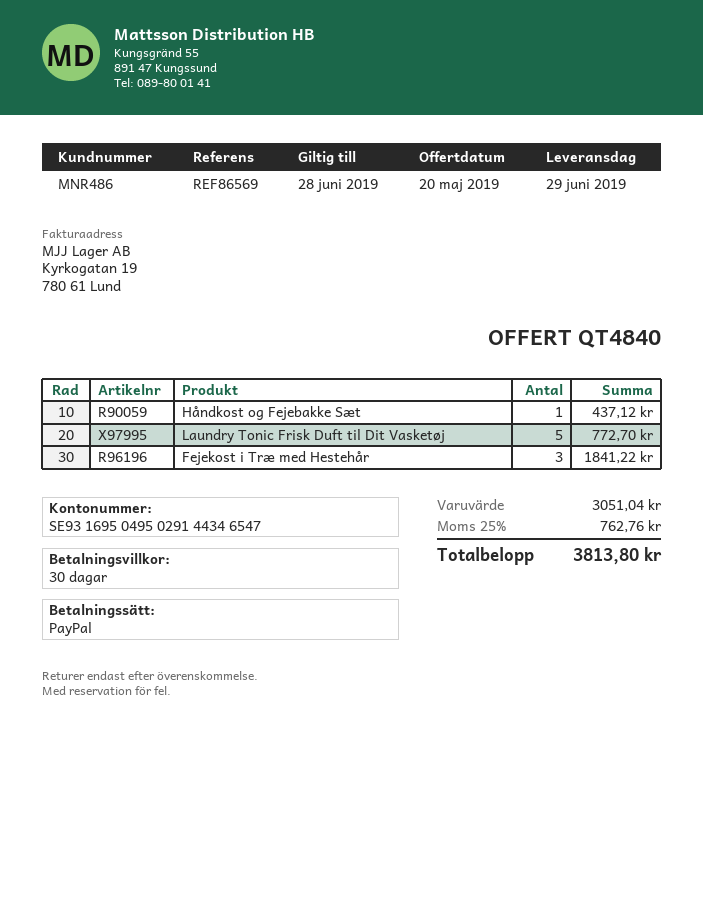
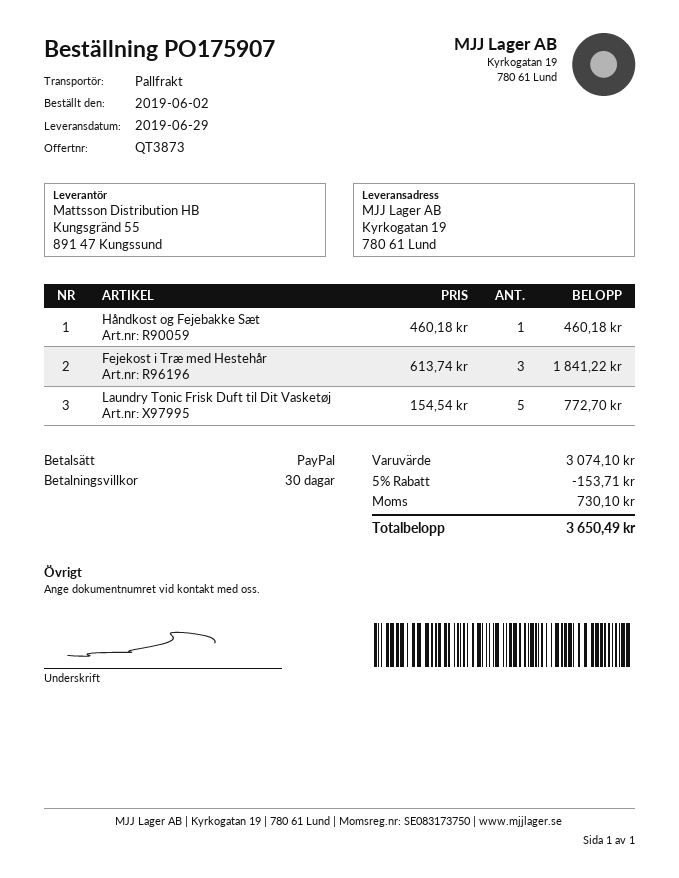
quote number: QT4840 -> QT3873
Håndkost og Fejebakke Sæt: 1 for 437.12 -> 1 for 460.18
subtotal: 3051.04 -> 3074.10
discount: none -> 5% = 153.71
tax: 762.76 -> 730.10
total: 3813.80 -> 3650.49

